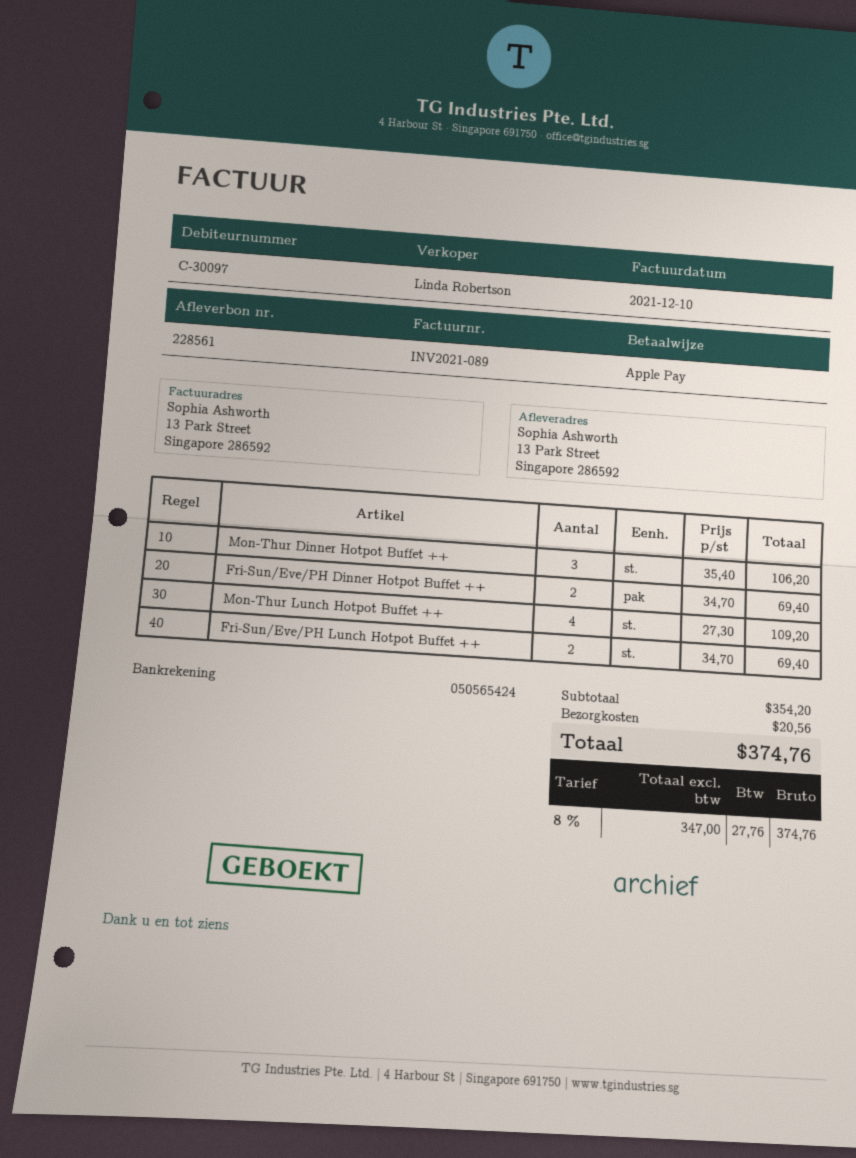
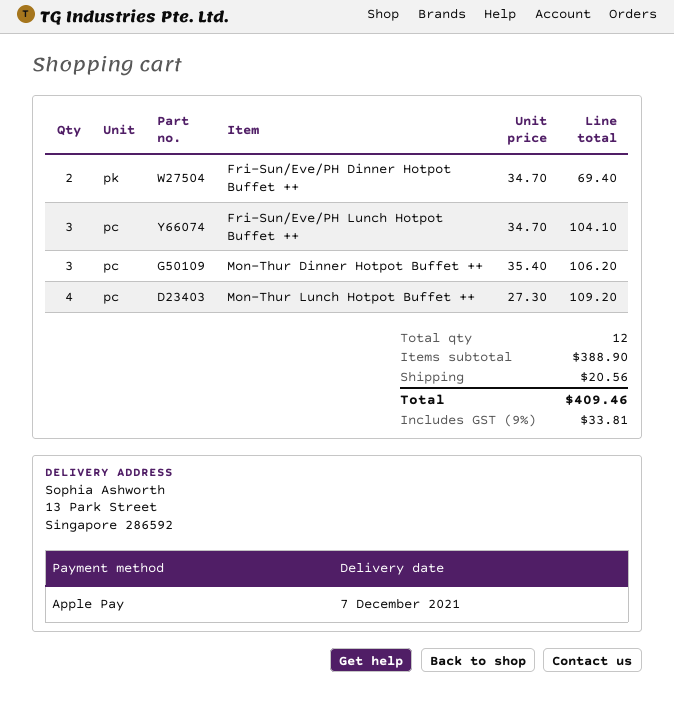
Fri-Sun/Eve/PH Lunch Hotpot Buffet ++: 2 x 34.70 = 69.40 -> 3 x 34.70 = 104.10
subtotal: 354.20 -> 388.90
tax: 8% = 27.76 -> 9% = 33.81
total: 374.76 -> 409.46

